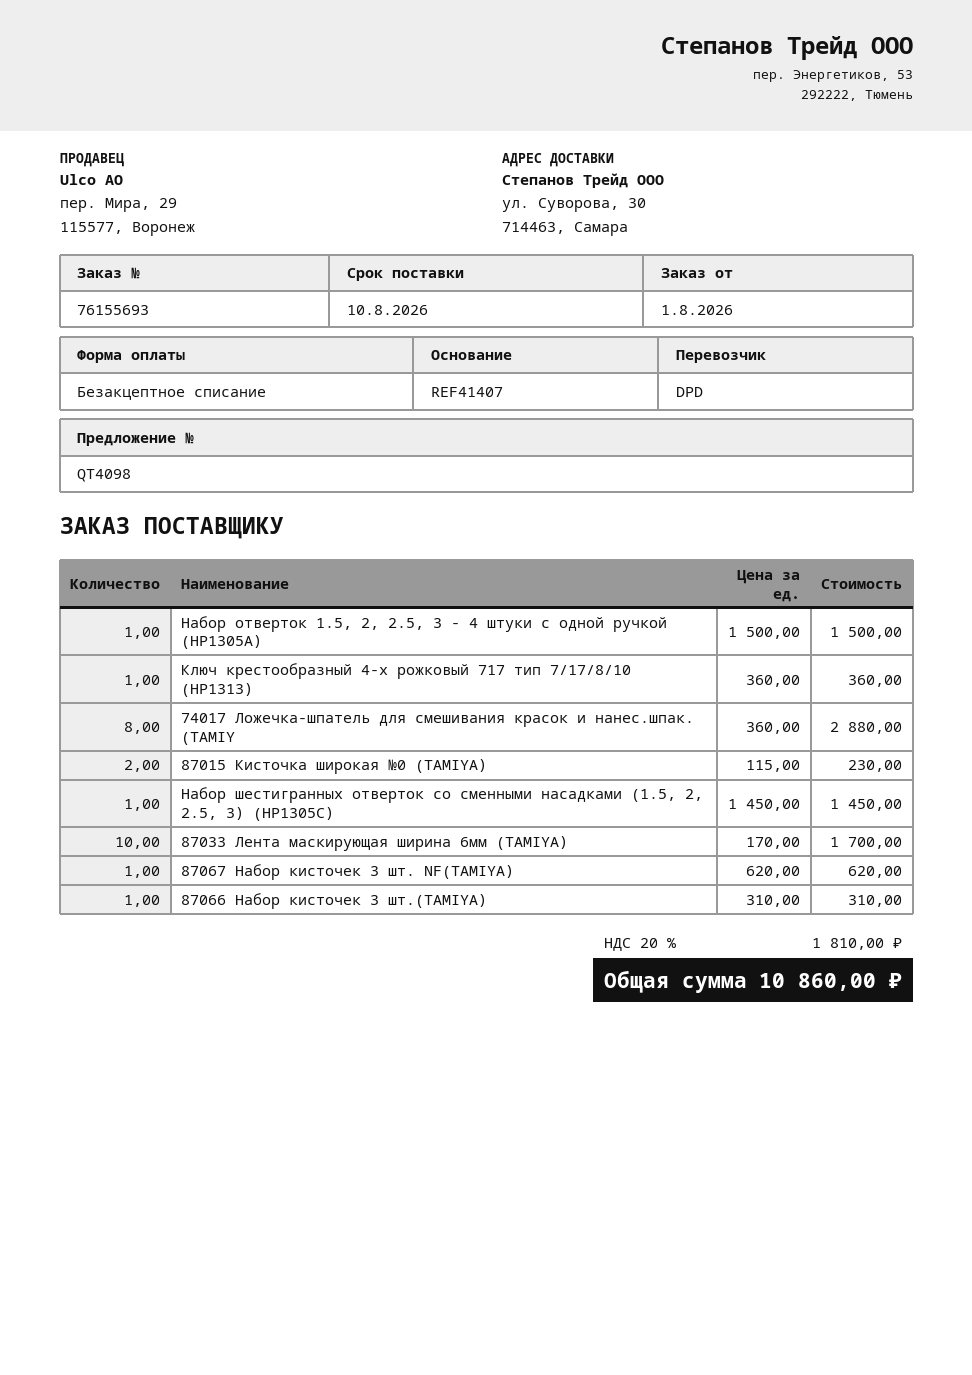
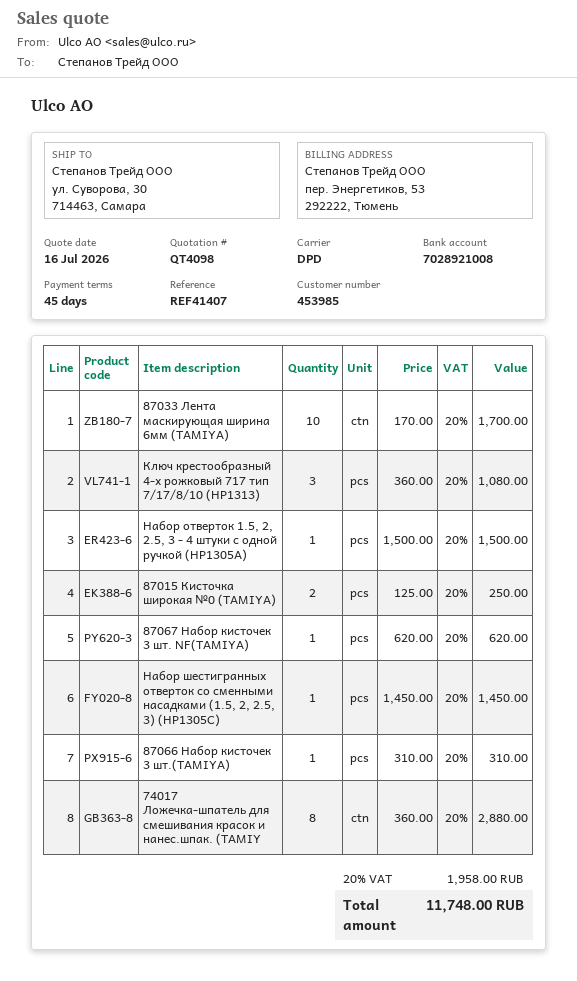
Ключ крестообразный 4-х рожковый 717 тип 7/17/8/10 (HP1313): 1 x 360.00 = 360.00 -> 3 x 360.00 = 1080.00
87015 Кисточка широкая №0 (TAMIYA): 2 x 115.00 = 230.00 -> 2 x 125.00 = 250.00
tax: 20% = 1810.00 -> 20% = 1958.00
total: 10860.00 -> 11748.00

